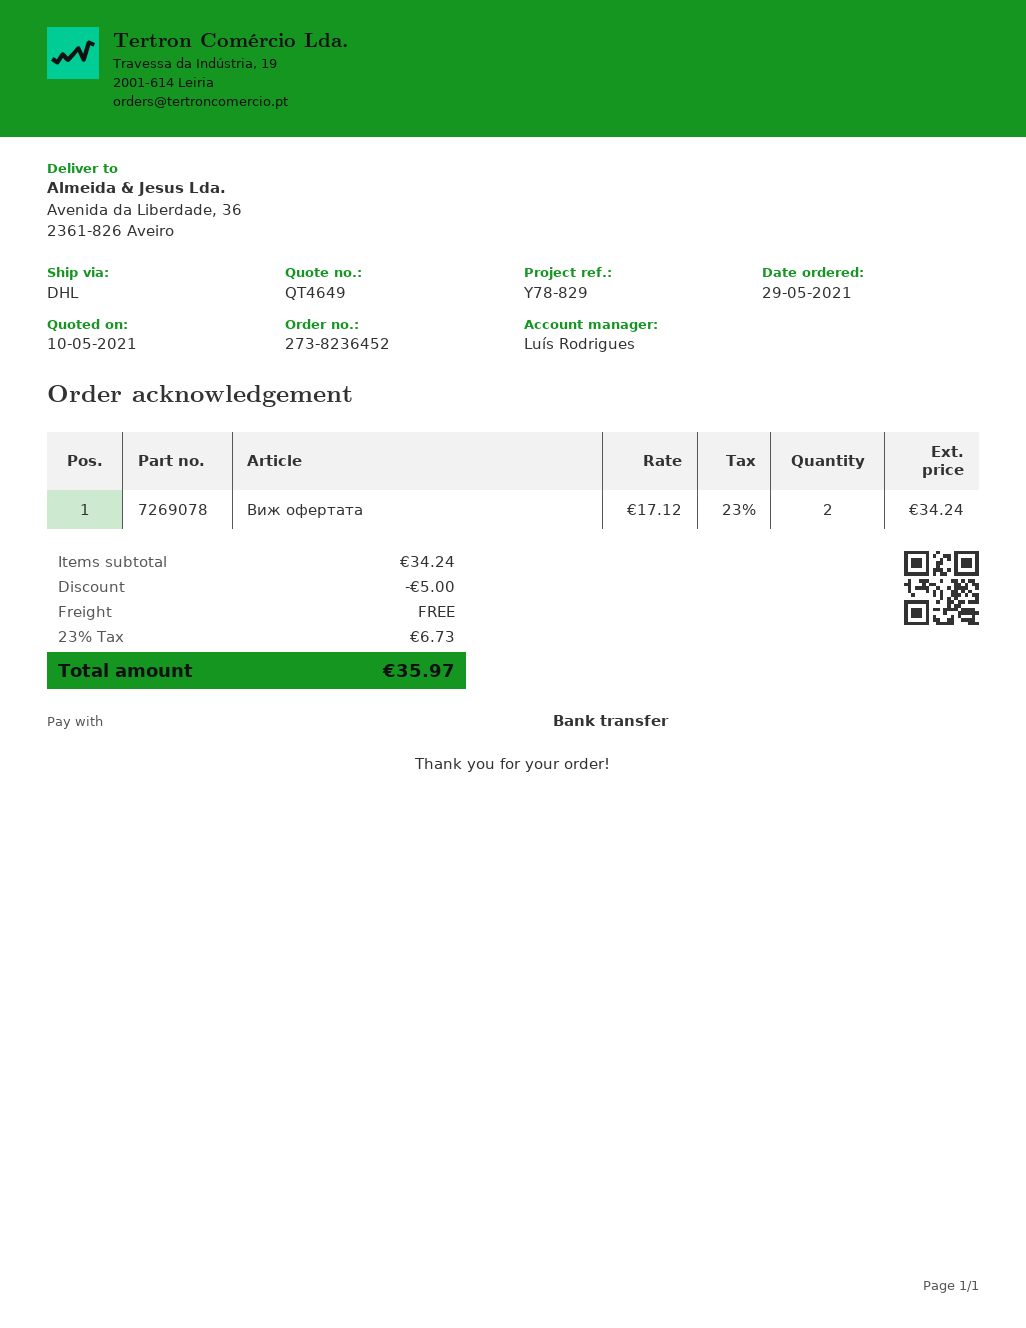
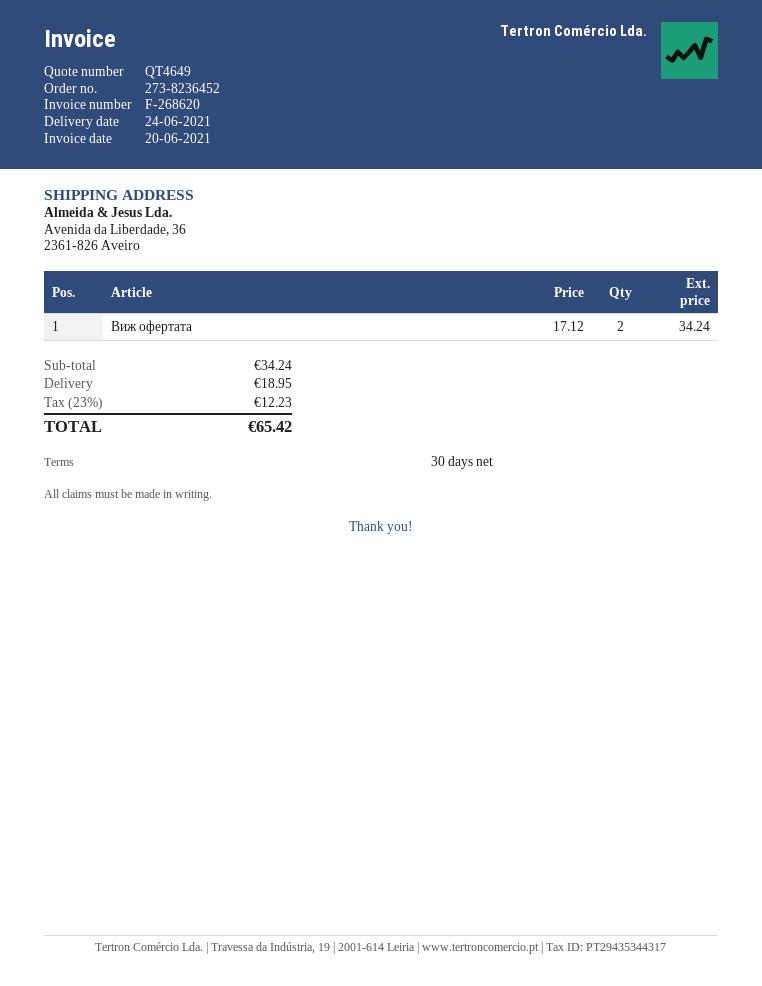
discount: 5.00 -> none
shipping: 0.00 -> 18.95
tax: 23% = 6.73 -> 23% = 12.23
total: 35.97 -> 65.42

